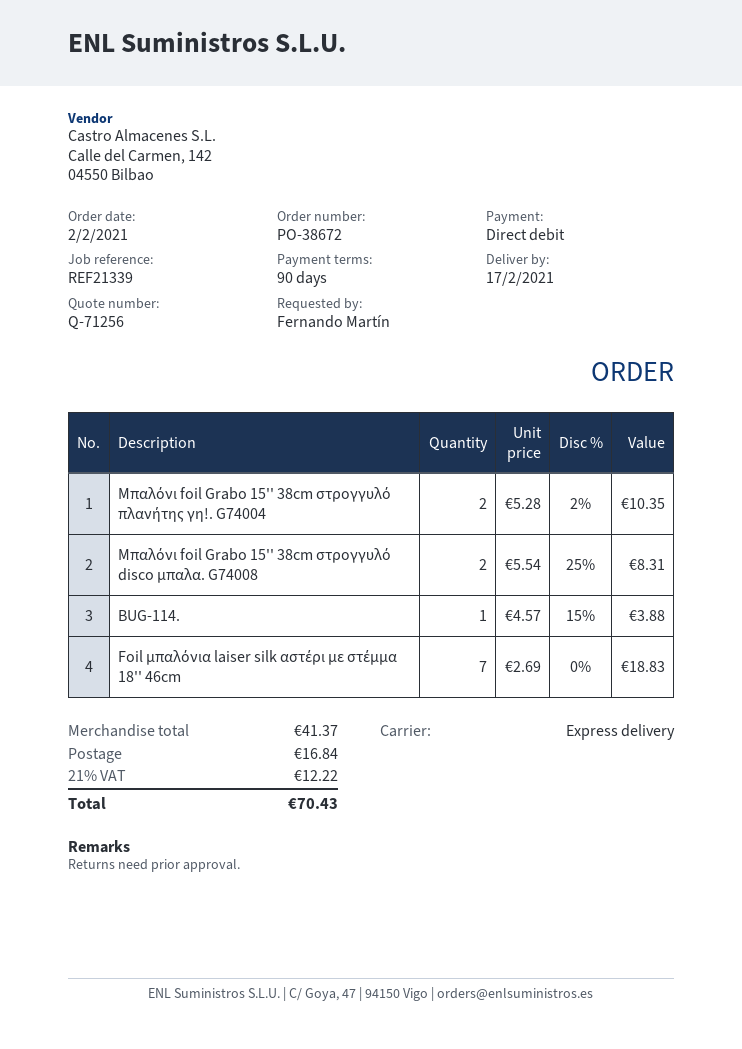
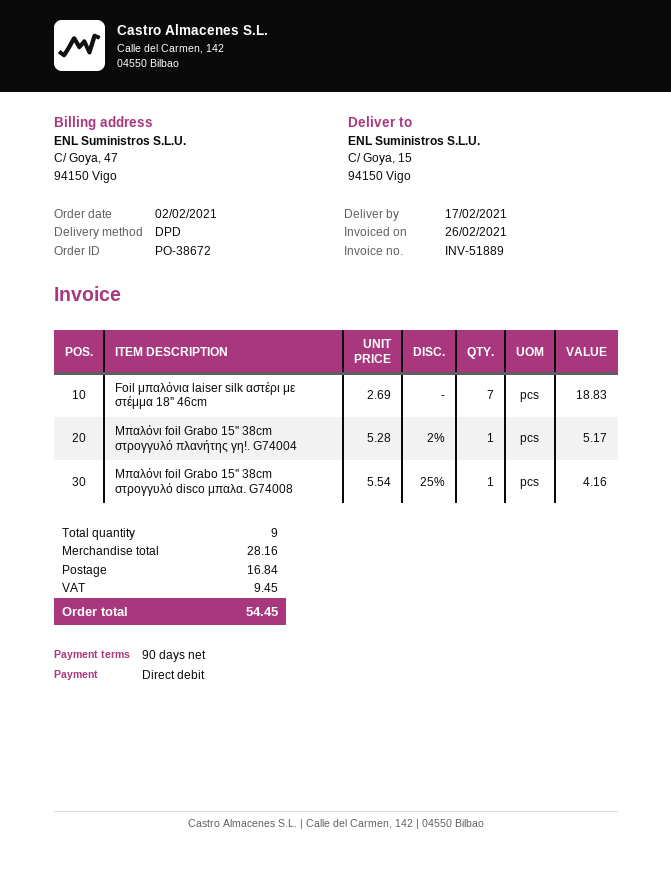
shipping method: express -> DPD
Μπαλόνι foil Grabo 15'' 38cm στρογγυλό πλανήτης γη!. G74004: 2 x 5.28 - 2% = 10.35 -> 1 x 5.28 - 2% = 5.17
Μπαλόνι foil Grabo 15'' 38cm στρογγυλό disco μπαλα. G74008: 2 x 5.54 - 25% = 8.31 -> 1 x 5.54 - 25% = 4.16
BUG-114.: 1 x 4.57 - 15% = 3.88 -> none
subtotal: 41.37 -> 28.16
tax: 12.22 -> 9.45
total: 70.43 -> 54.45

